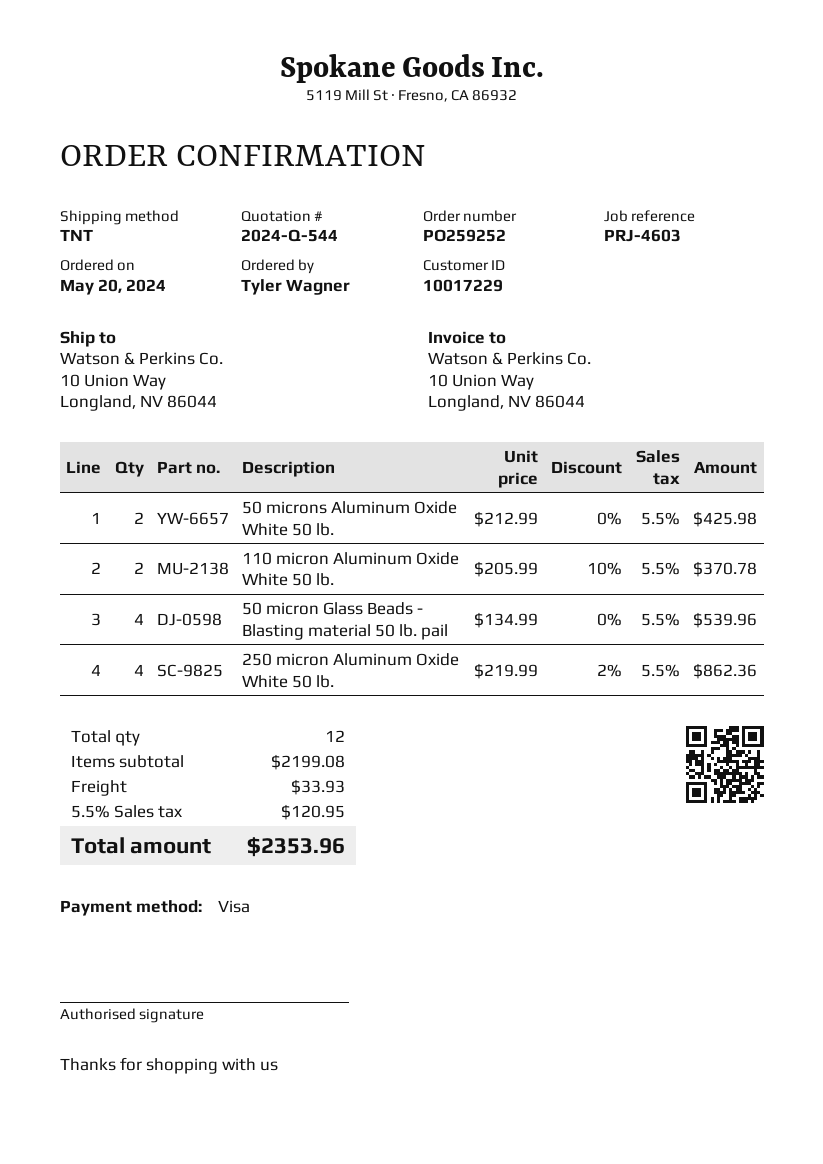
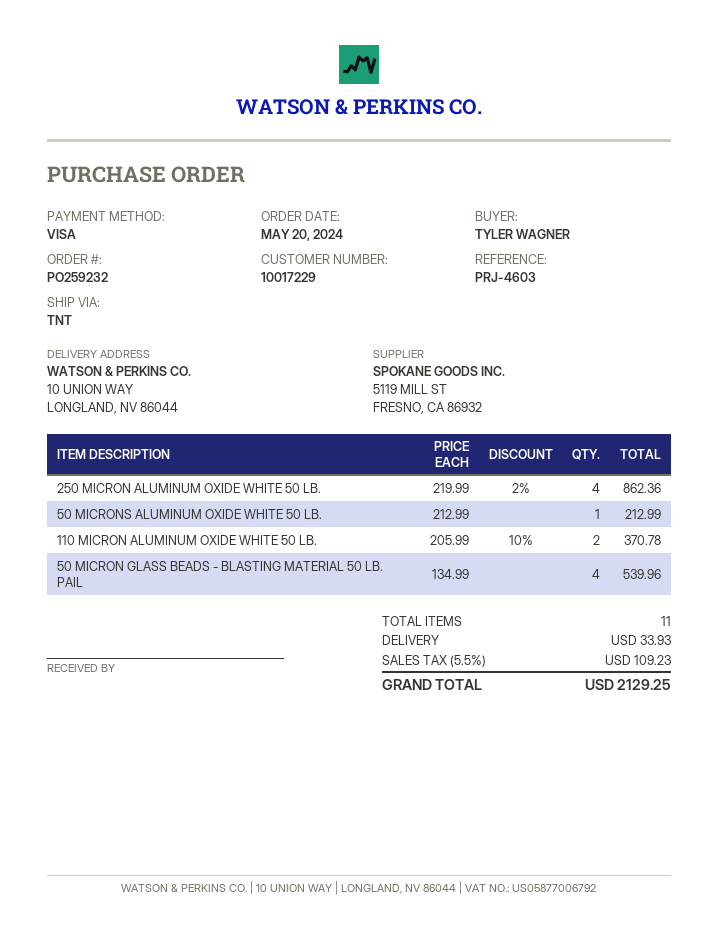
order number: PO259252 -> PO259232
50 microns Aluminum Oxide White 50 lb.: 2 x 212.99 = 425.98 -> 1 x 212.99 = 212.99
total quantity: 12 -> 11
tax: 5.5% = 120.95 -> 5.5% = 109.23
total: 2353.96 -> 2129.25

